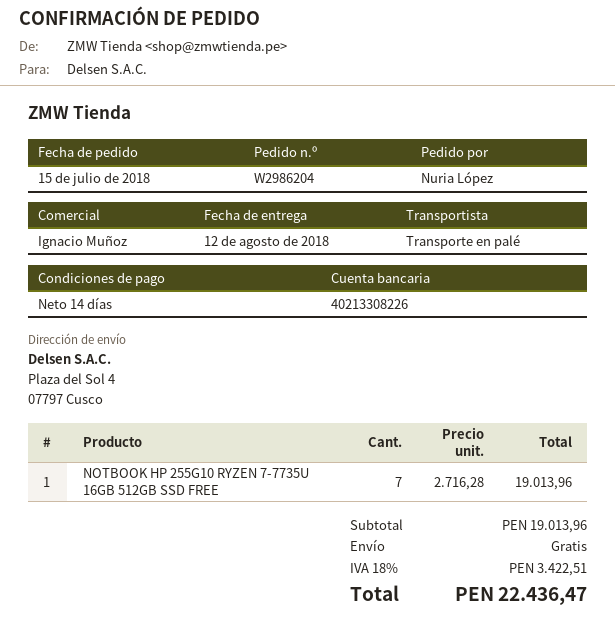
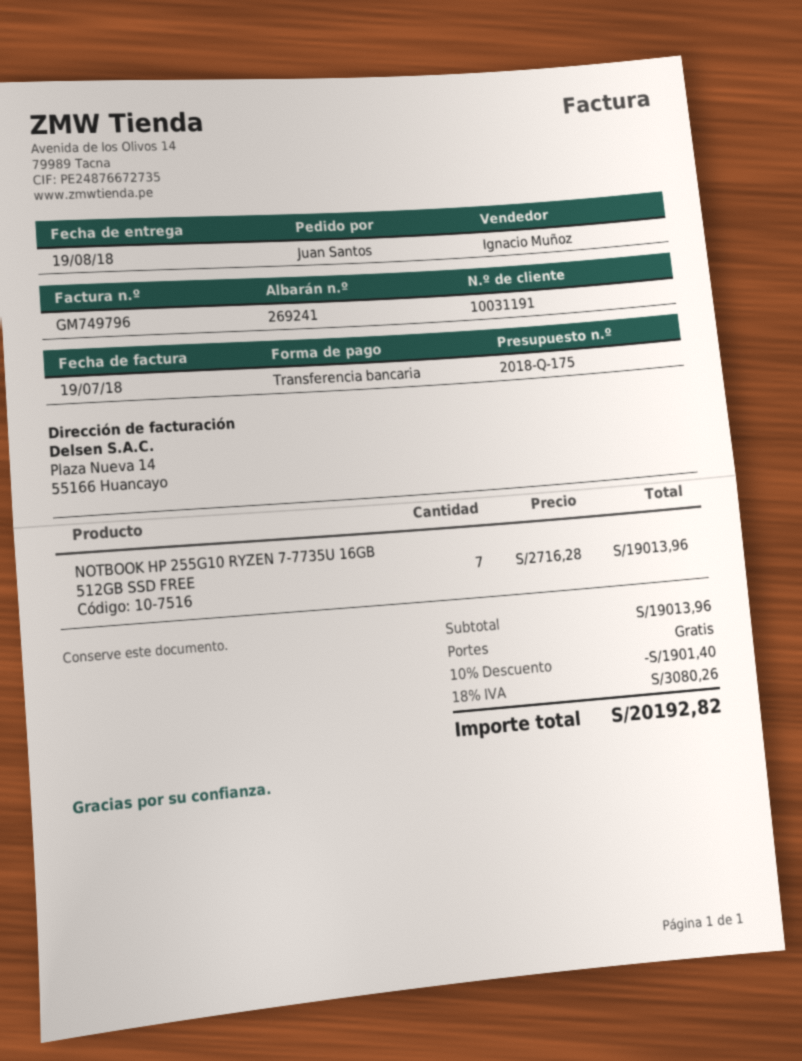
delivery date: 2018-08-12 -> 2018-08-19
ordered by: Nuria López -> Juan Santos
discount: none -> 10% = 1901.40
tax: 18% = 3422.51 -> 18% = 3080.26
total: 22436.47 -> 20192.82

